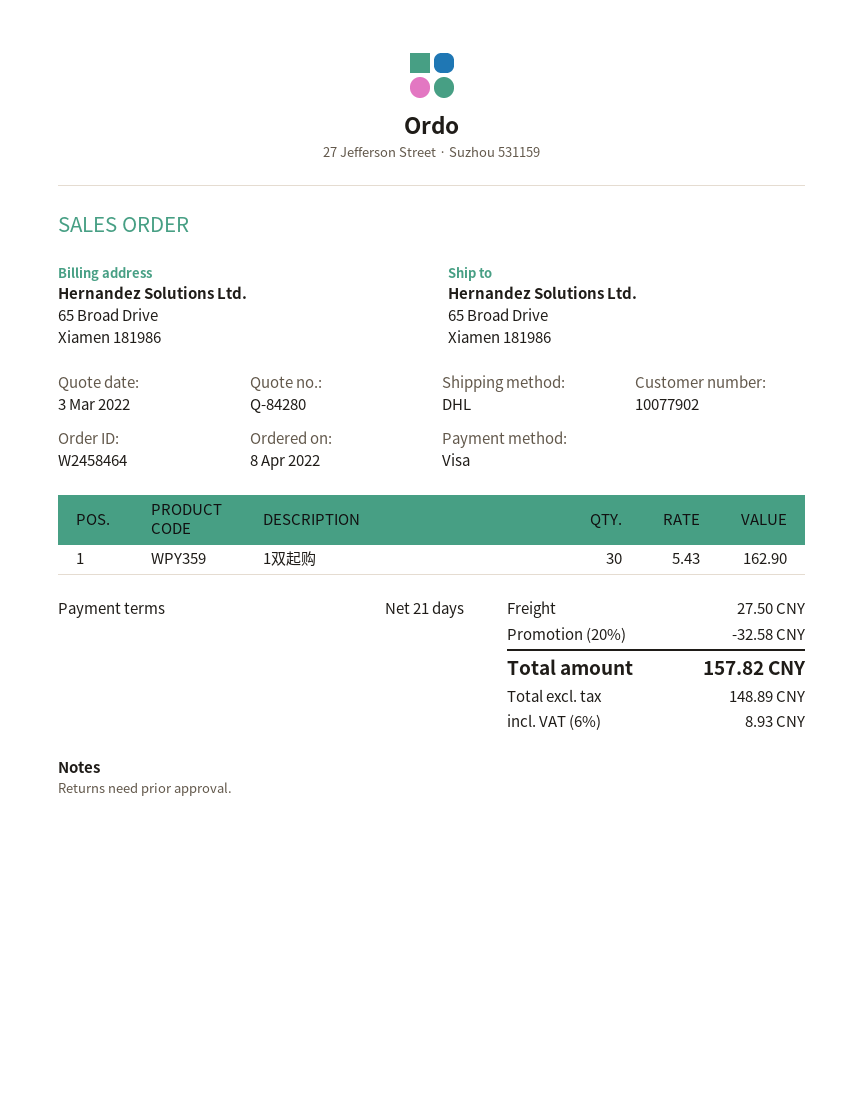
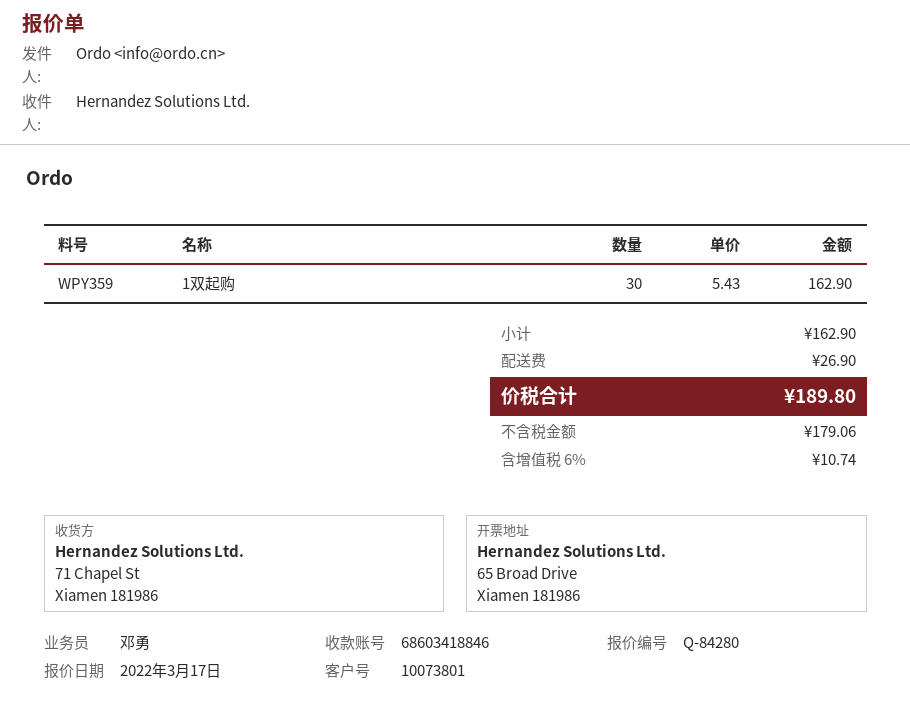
quote date: 2022-03-03 -> 2022-03-17
customer number: 10077902 -> 10073801
ship to: 65 Broad Drive, Xiamen 181986 -> 71 Chapel St, Xiamen 181986
discount: 20% = 32.58 -> none
shipping: 27.50 -> 26.90
net: 148.89 -> 179.06
tax: 6% = 8.93 -> 6% = 10.74
total: 157.82 -> 189.80

